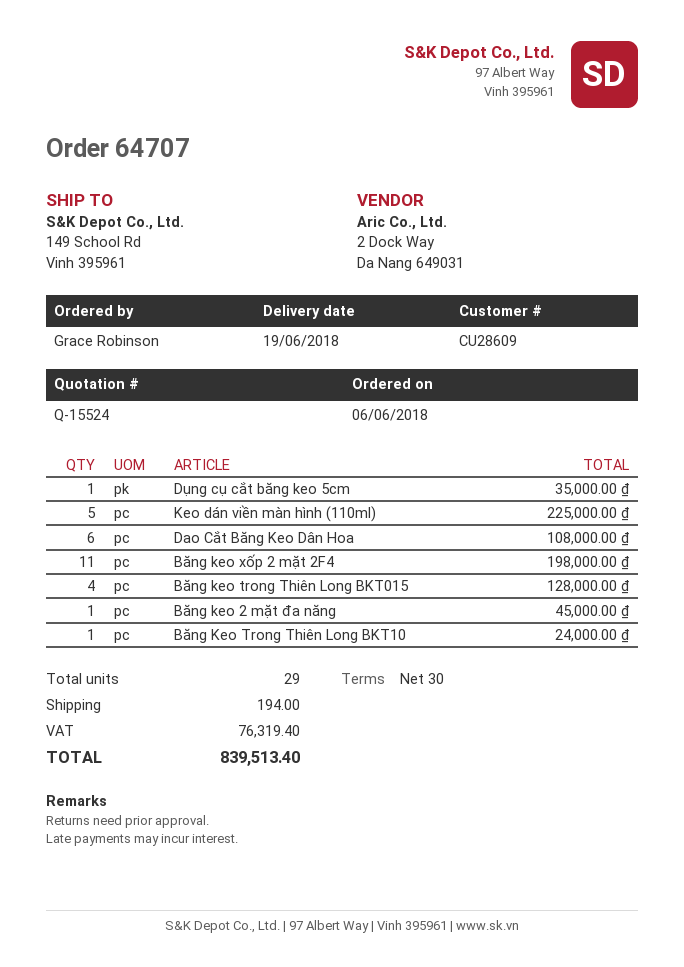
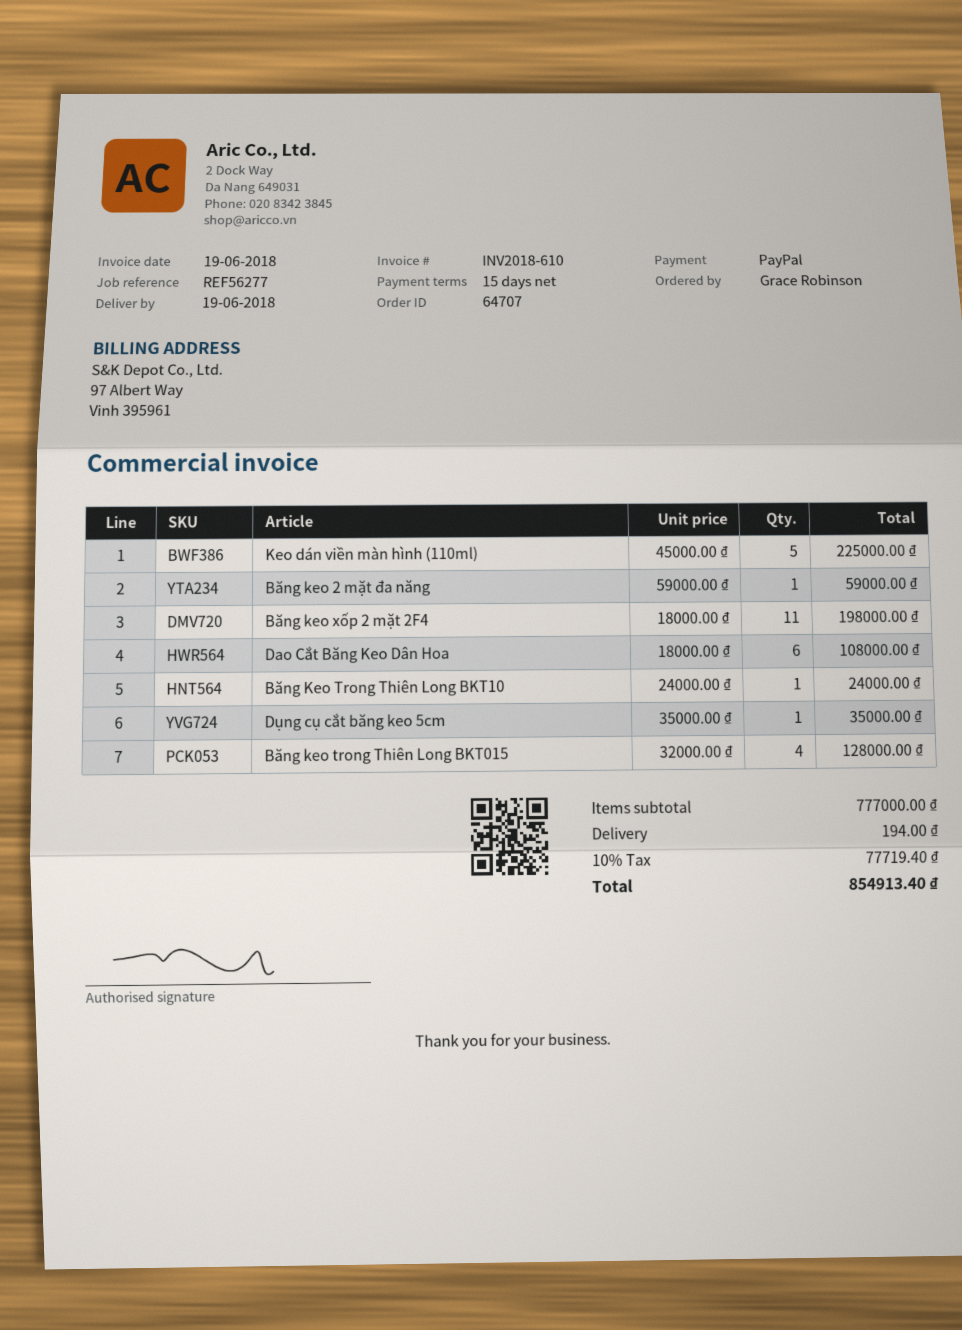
payment terms: 30 days -> 15 days
Băng keo 2 mặt đa năng: 1 for 45000.00 -> 1 for 59000.00
tax: 76319.40 -> 77719.40
total: 839513.40 -> 854913.40

